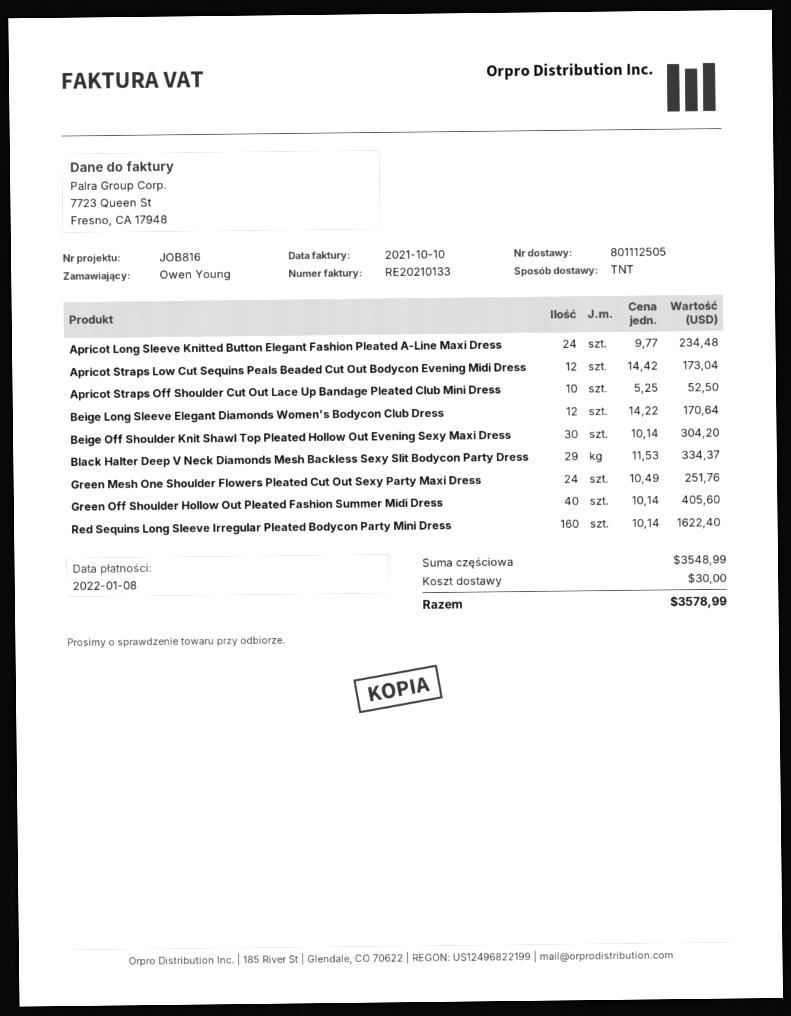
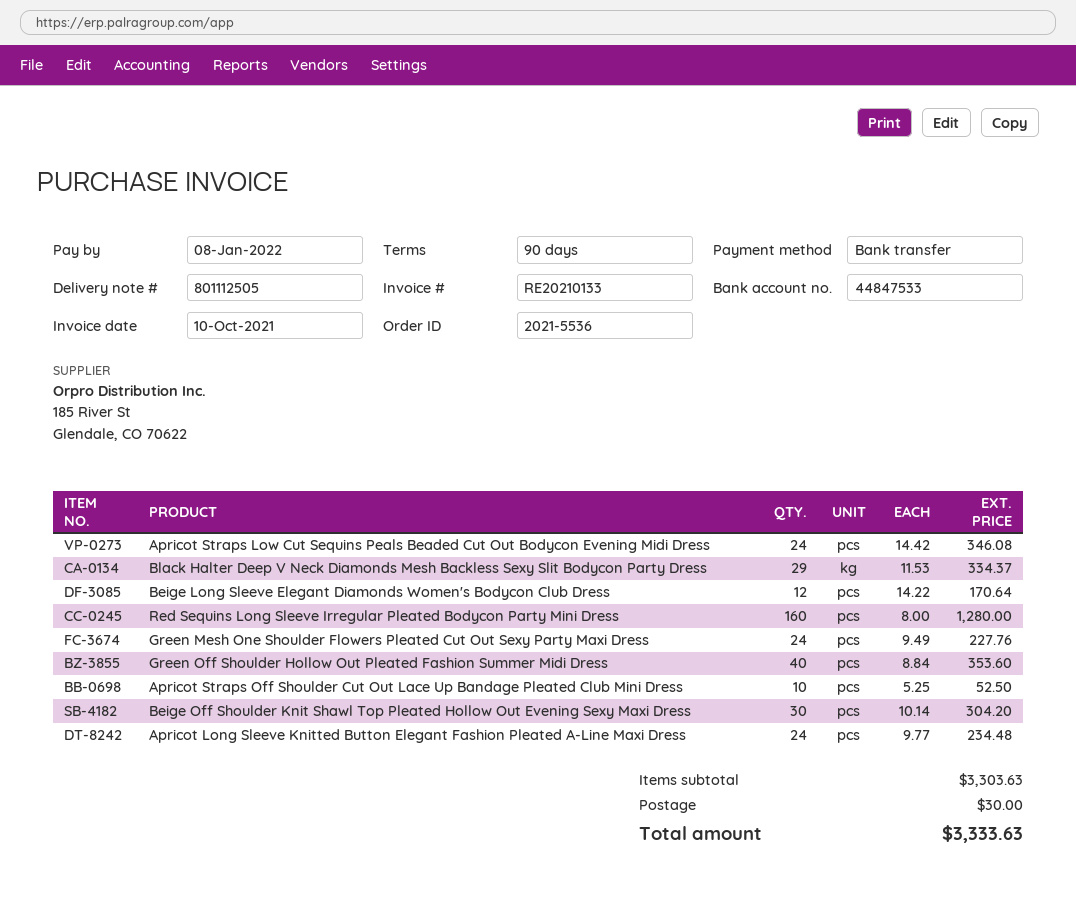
Apricot Straps Low Cut Sequins Peals Beaded Cut Out Bodycon Evening Midi Dress: 12 x 14.42 = 173.04 -> 24 x 14.42 = 346.08
Green Mesh One Shoulder Flowers Pleated Cut Out Sexy Party Maxi Dress: 24 x 10.49 = 251.76 -> 24 x 9.49 = 227.76
Green Off Shoulder Hollow Out Pleated Fashion Summer Midi Dress: 40 x 10.14 = 405.60 -> 40 x 8.84 = 353.60
Red Sequins Long Sleeve Irregular Pleated Bodycon Party Mini Dress: 160 x 10.14 = 1622.40 -> 160 x 8.00 = 1280.00
subtotal: 3548.99 -> 3303.63
total: 3578.99 -> 3333.63

